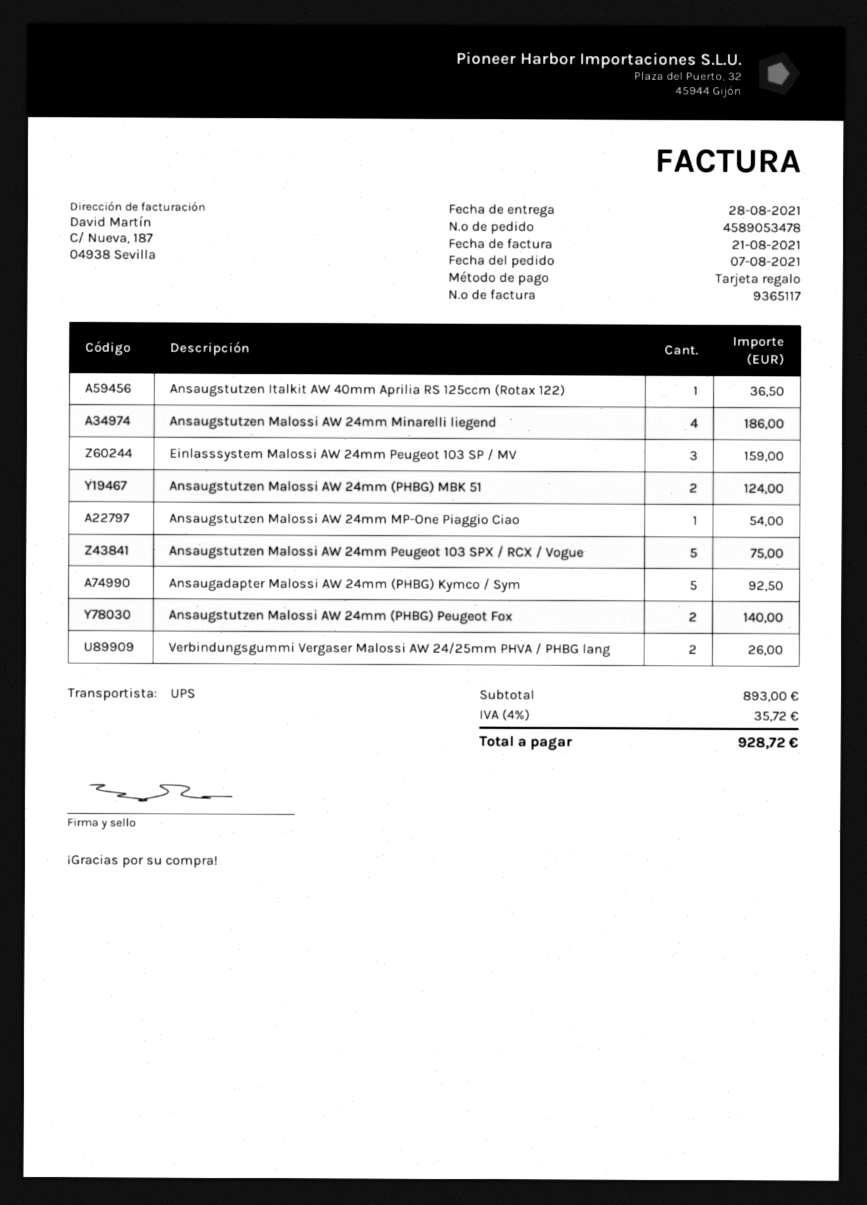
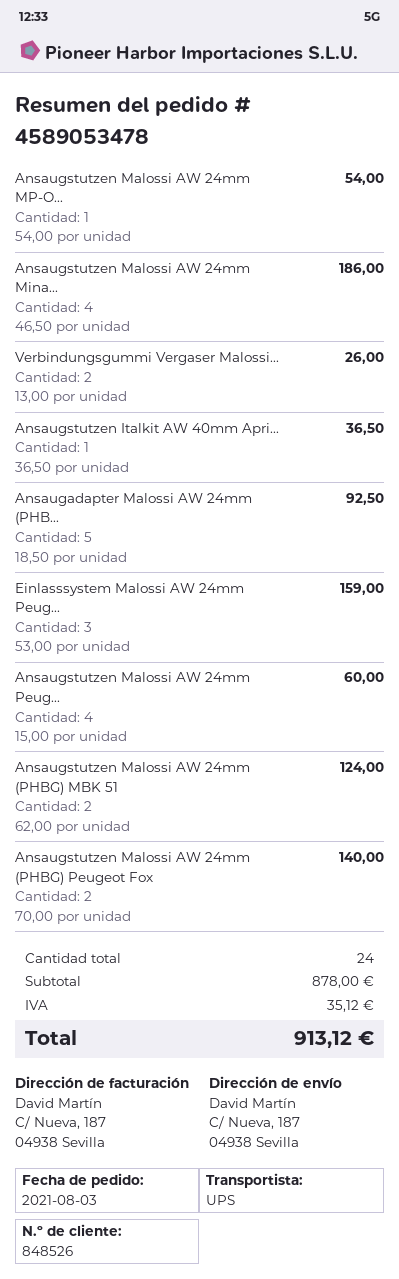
order date: 2021-08-07 -> 2021-08-03
Ansaugstutzen Malossi AW 24mm Peugeot 103 SPX / RCX / Vogue: 5 for 75.00 -> 4 for 60.00
subtotal: 893.00 -> 878.00
tax: 35.72 -> 35.12
total: 928.72 -> 913.12

